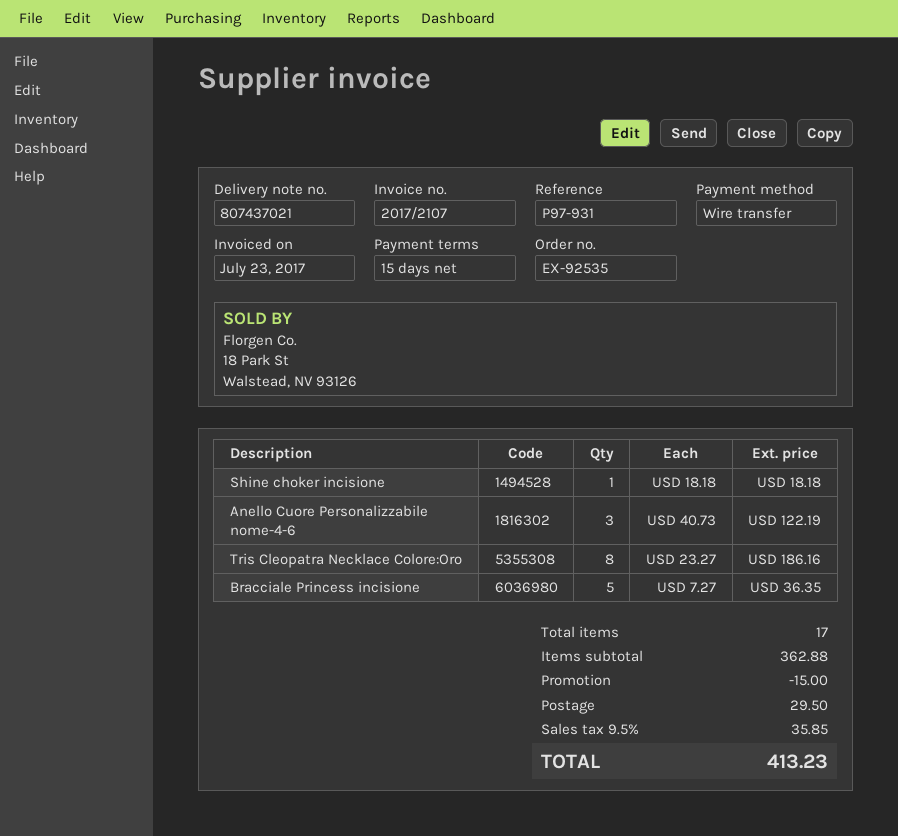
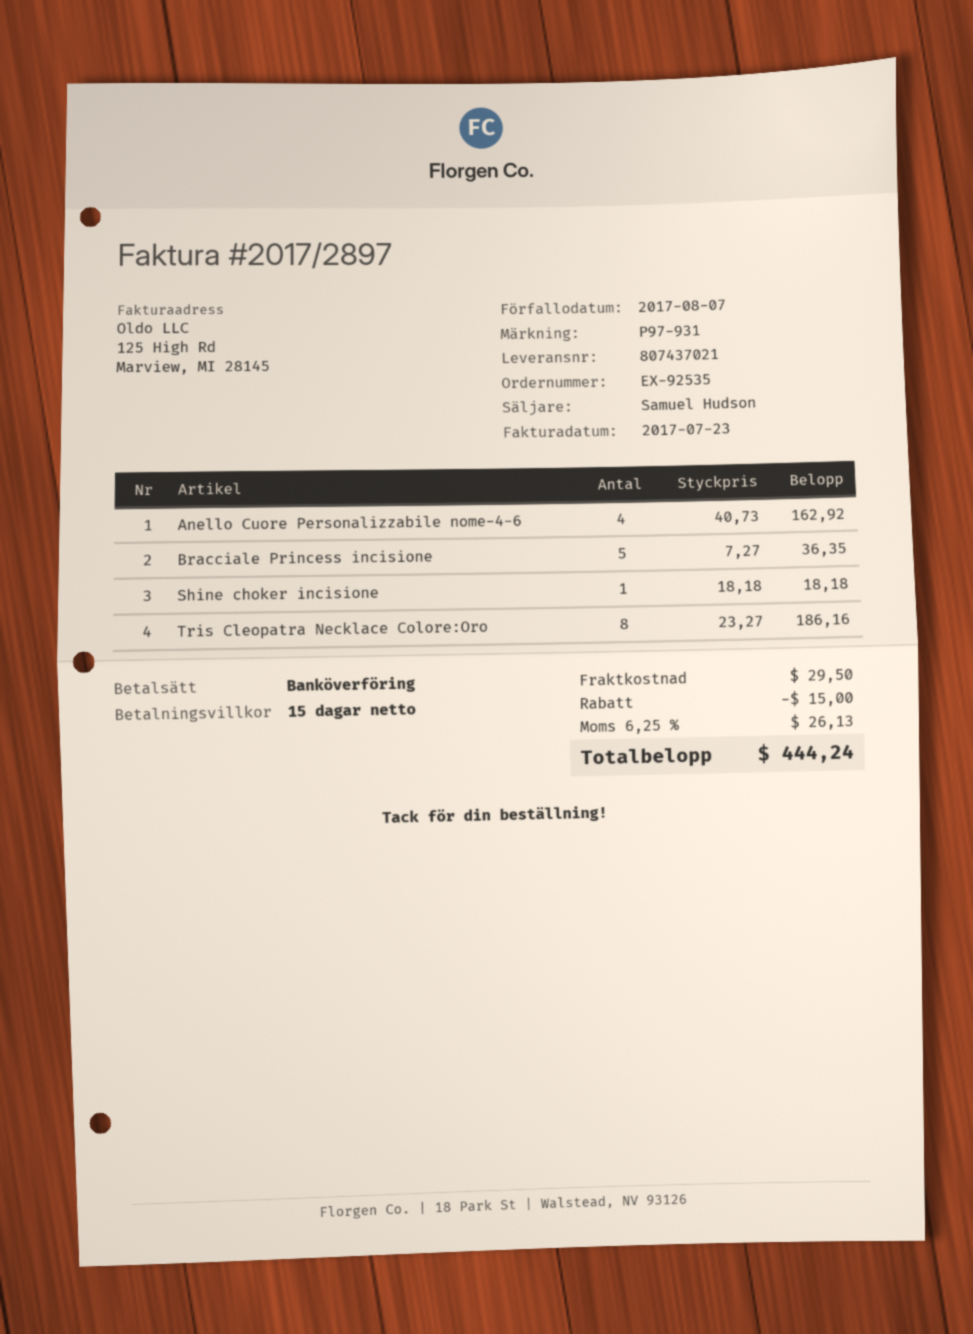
invoice number: 2017/2107 -> 2017/2897
Anello Cuore Personalizzabile nome-4-6: 3 x 40.73 = 122.19 -> 4 x 40.73 = 162.92
tax: 9.5% = 35.85 -> 6.25% = 26.13
total: 413.23 -> 444.24

